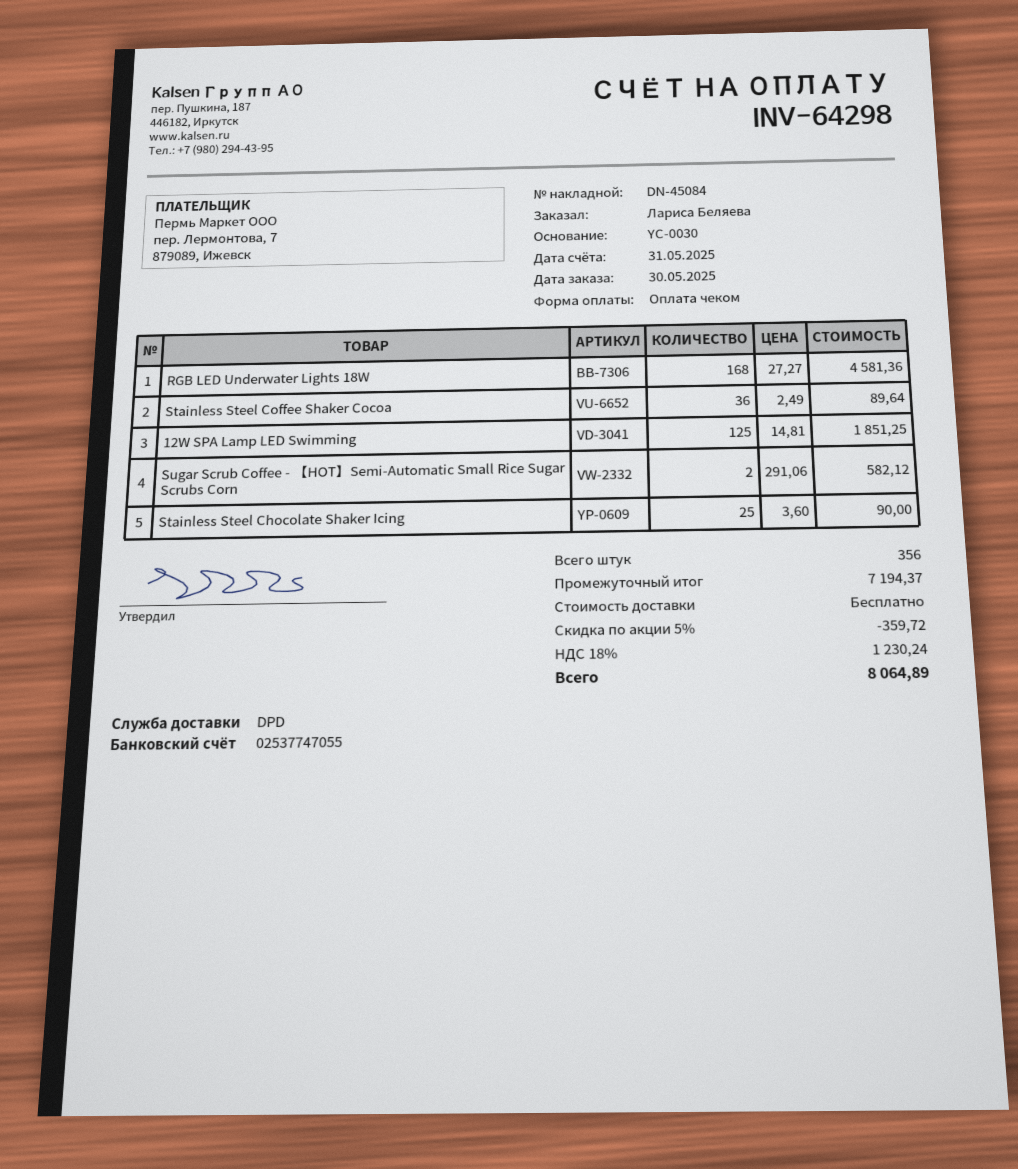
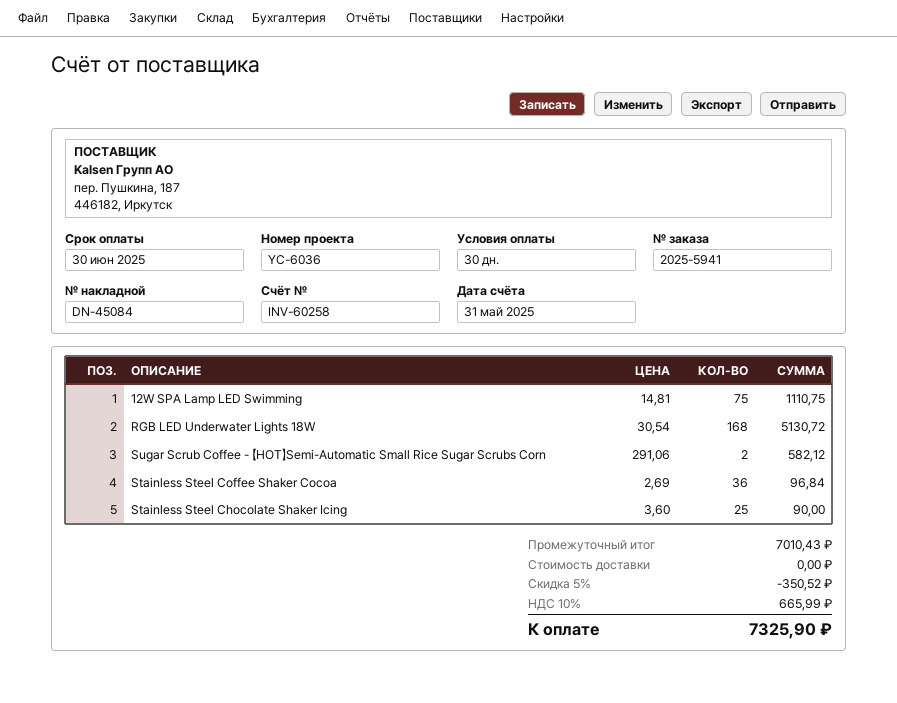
invoice number: INV-64298 -> INV-60258
reference: YC-0030 -> YC-6036
RGB LED Underwater Lights 18W: 168 x 27.27 = 4581.36 -> 168 x 30.54 = 5130.72
Stainless Steel Coffee Shaker Cocoa: 36 x 2.49 = 89.64 -> 36 x 2.69 = 96.84
12W SPA Lamp LED Swimming: 125 x 14.81 = 1851.25 -> 75 x 14.81 = 1110.75
subtotal: 7194.37 -> 7010.43
discount: 5% = 359.72 -> 5% = 350.52
tax: 18% = 1230.24 -> 10% = 665.99
total: 8064.89 -> 7325.90

